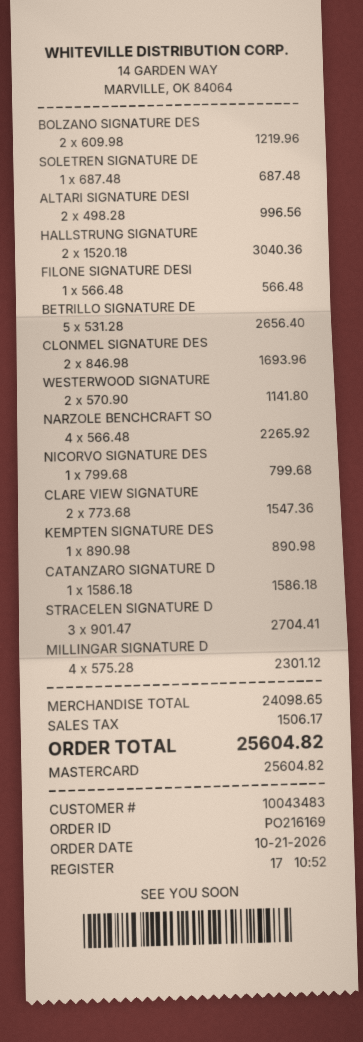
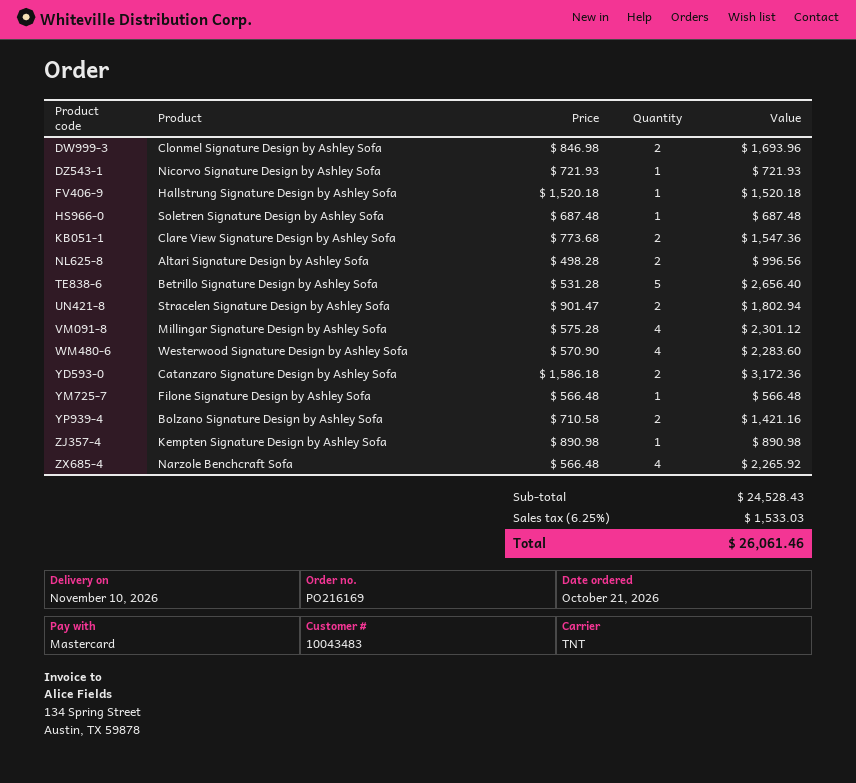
BOLZANO SIGNATURE DES: 2 x 609.98 = 1219.96 -> 2 x 710.58 = 1421.16
HALLSTRUNG SIGNATURE: 2 x 1520.18 = 3040.36 -> 1 x 1520.18 = 1520.18
WESTERWOOD SIGNATURE: 2 x 570.90 = 1141.80 -> 4 x 570.90 = 2283.60
NICORVO SIGNATURE DES: 1 x 799.68 = 799.68 -> 1 x 721.93 = 721.93
CATANZARO SIGNATURE D: 1 x 1586.18 = 1586.18 -> 2 x 1586.18 = 3172.36
STRACELEN SIGNATURE D: 3 x 901.47 = 2704.41 -> 2 x 901.47 = 1802.94
subtotal: 24098.65 -> 24528.43
tax: 1506.17 -> 1533.03
total: 25604.82 -> 26061.46

